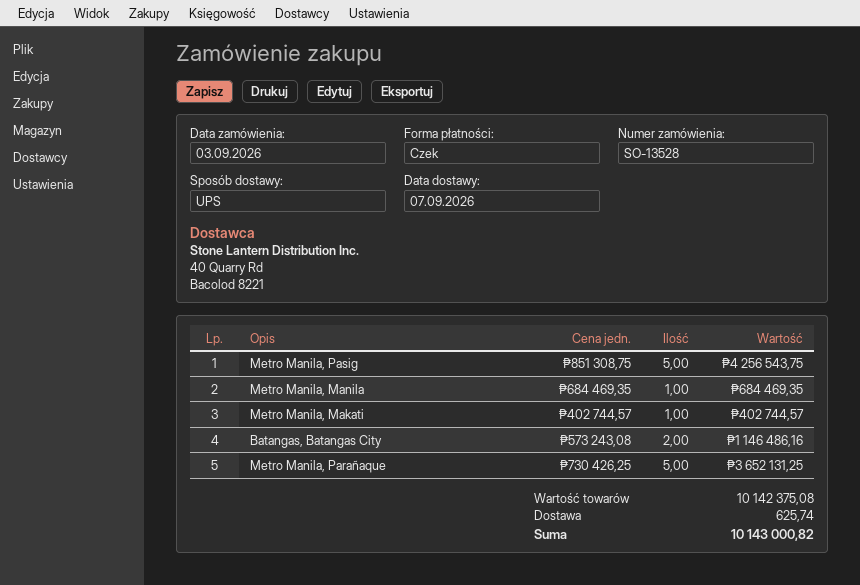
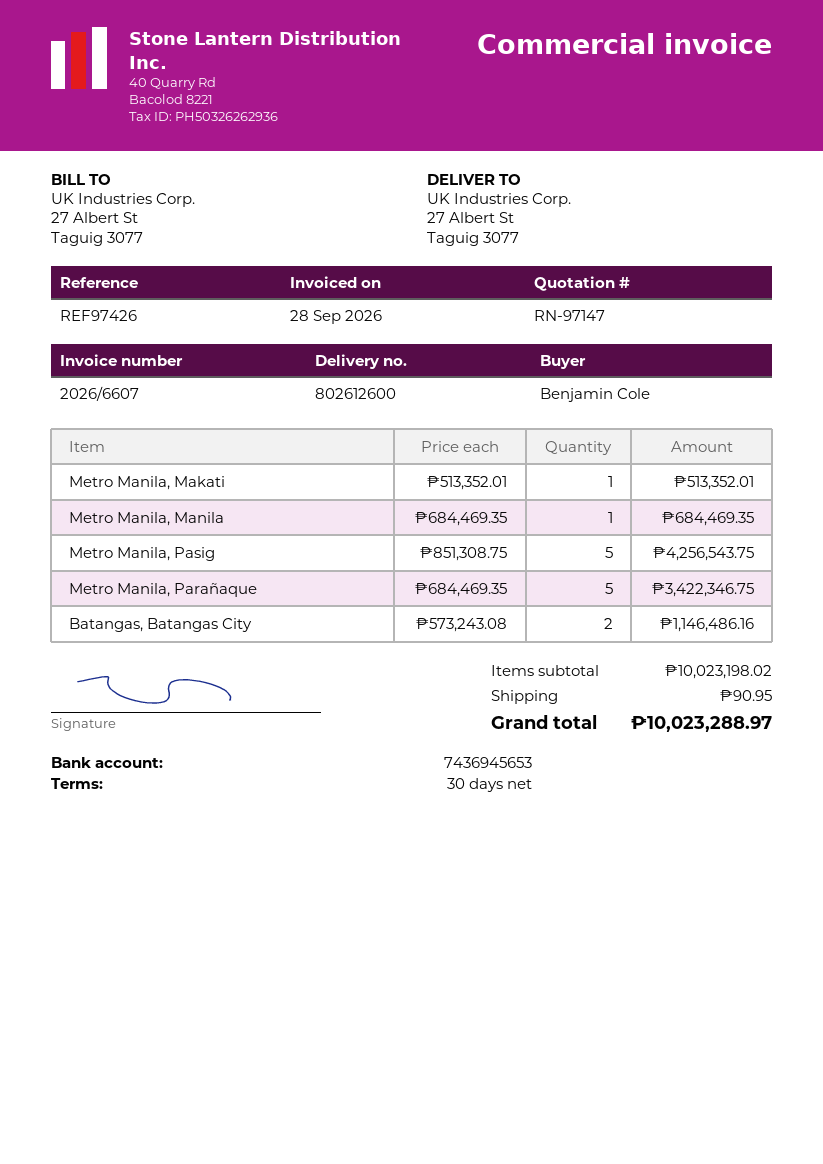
Metro Manila, Makati: 1 x 402744.57 = 402744.57 -> 1 x 513352.01 = 513352.01
Metro Manila, Parañaque: 5 x 730426.25 = 3652131.25 -> 5 x 684469.35 = 3422346.75
subtotal: 10142375.08 -> 10023198.02
shipping: 625.74 -> 90.95
total: 10143000.82 -> 10023288.97

